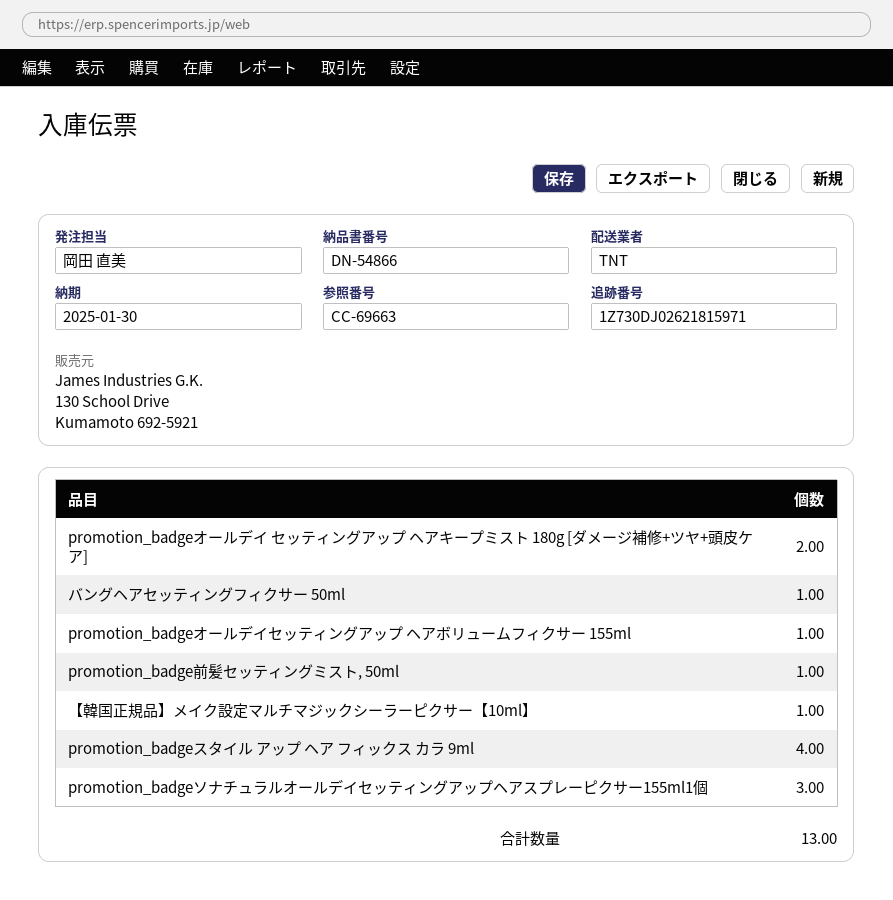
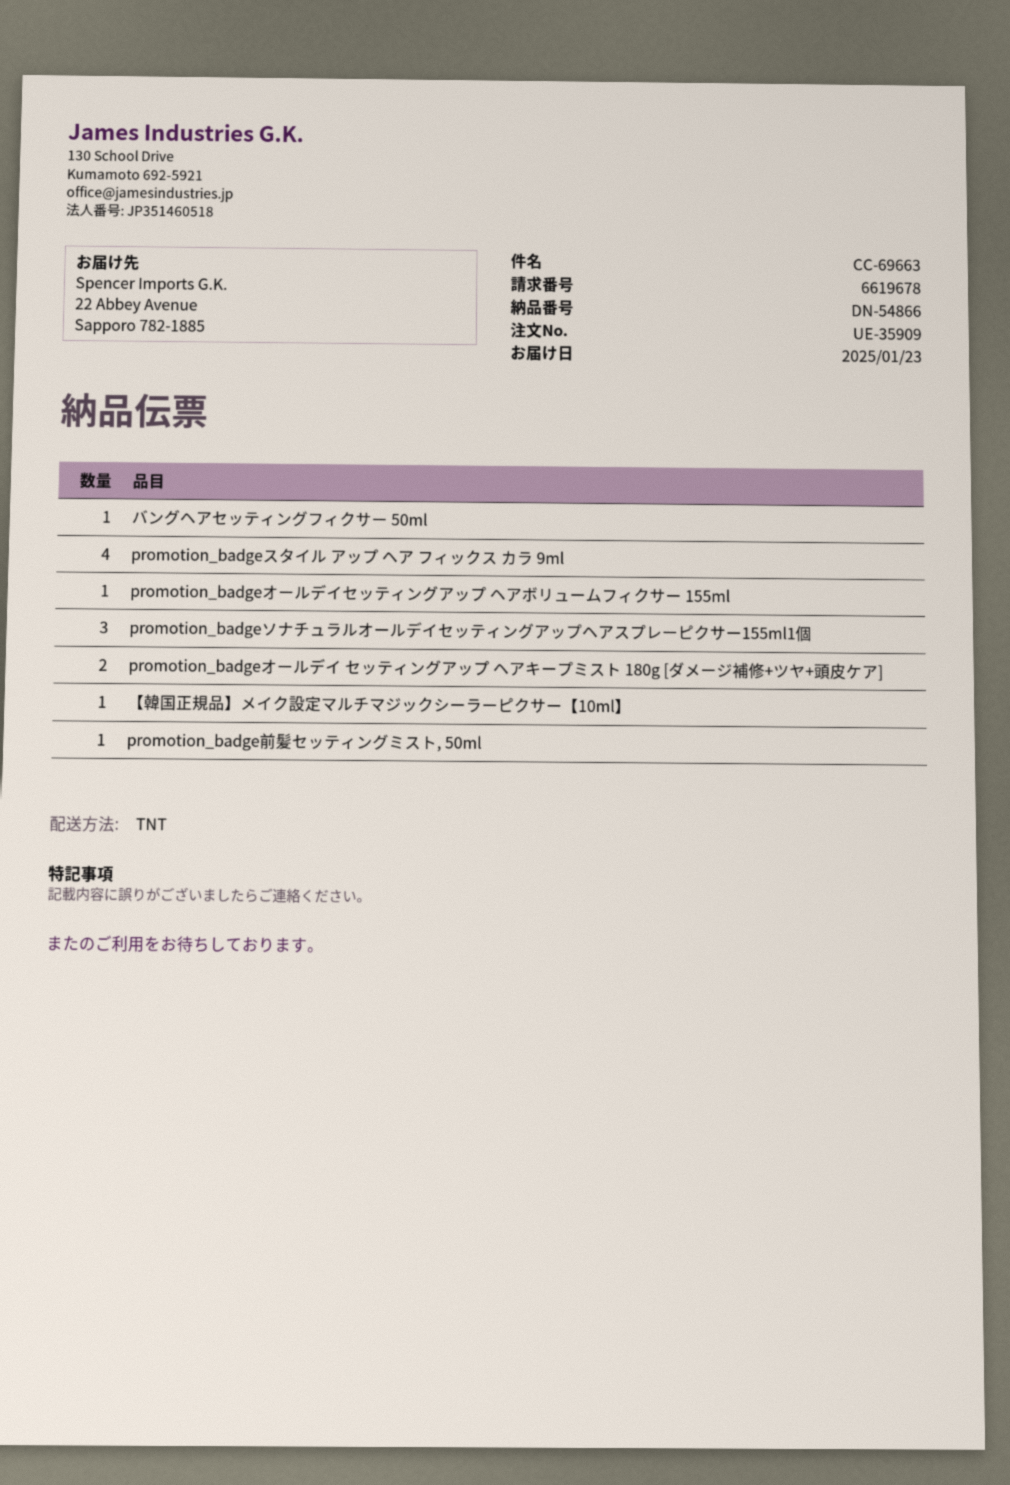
delivery date: 2025-01-30 -> 2025-01-23

